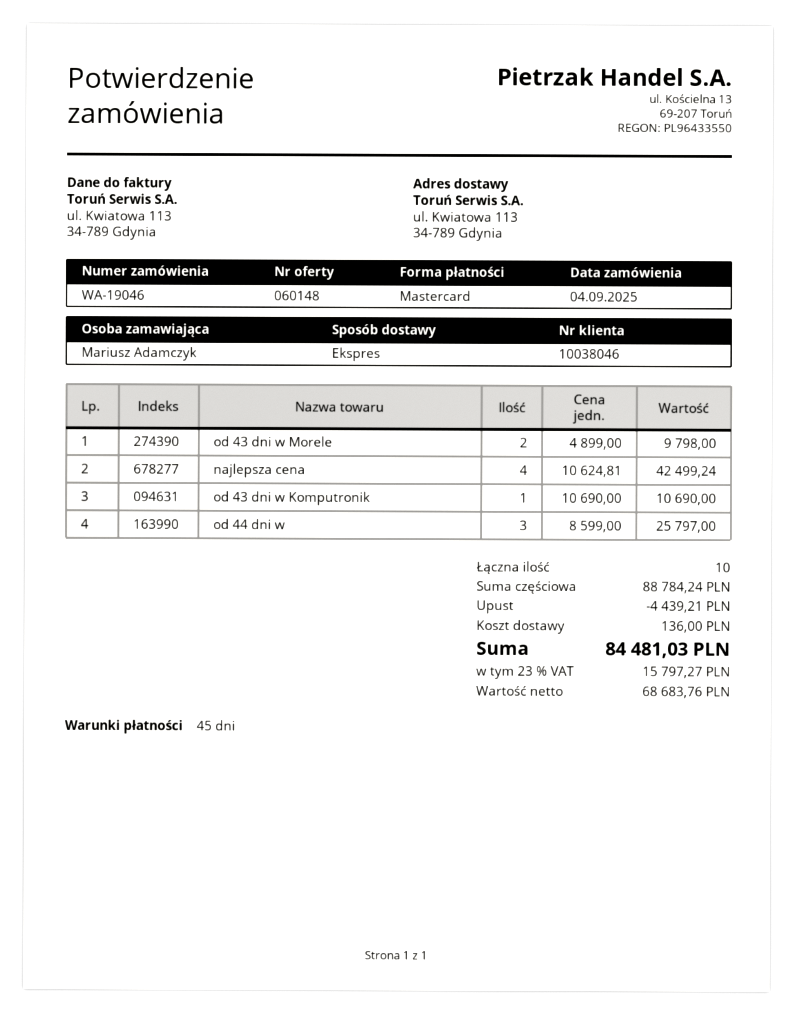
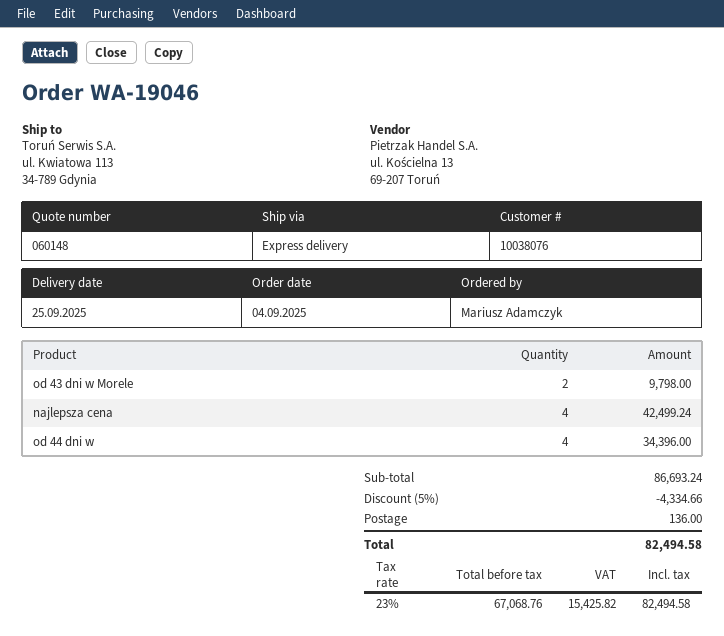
customer number: 10038046 -> 10038076
od 43 dni w Komputronik: 1 for 10690.00 -> none
od 44 dni w: 3 for 25797.00 -> 4 for 34396.00
subtotal: 88784.24 -> 86693.24
discount: 4439.21 -> 4334.66
net: 68683.76 -> 67068.76
tax: 23% = 15797.27 -> 23% = 15425.82
total: 84481.03 -> 82494.58

